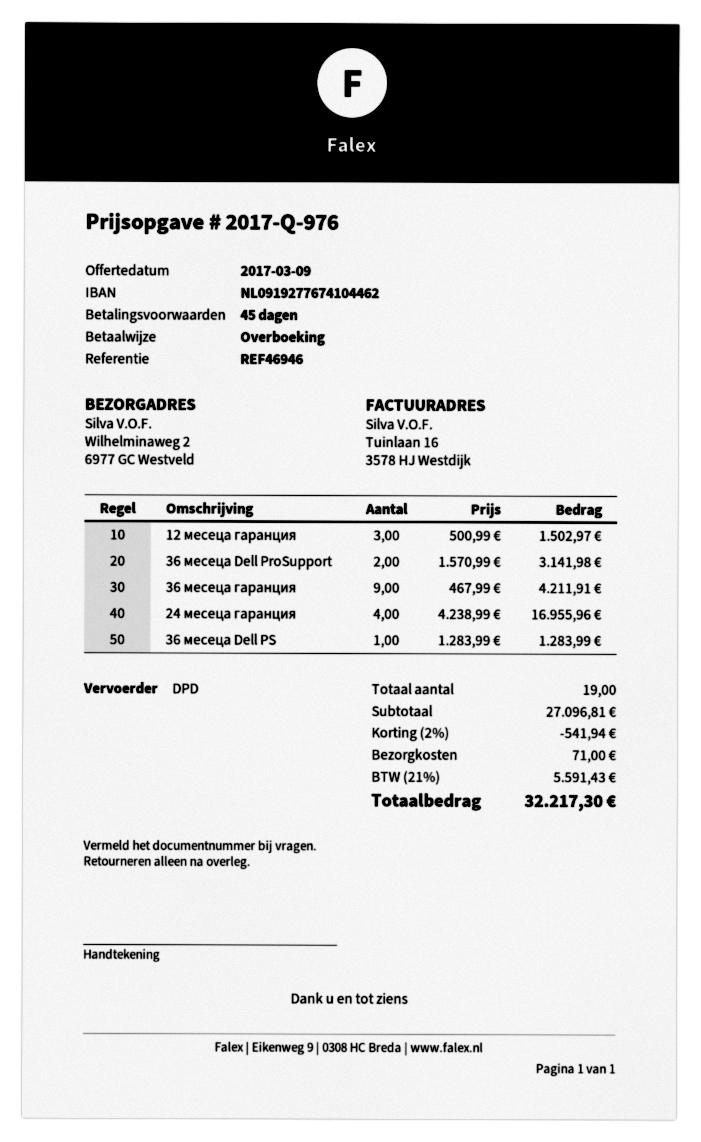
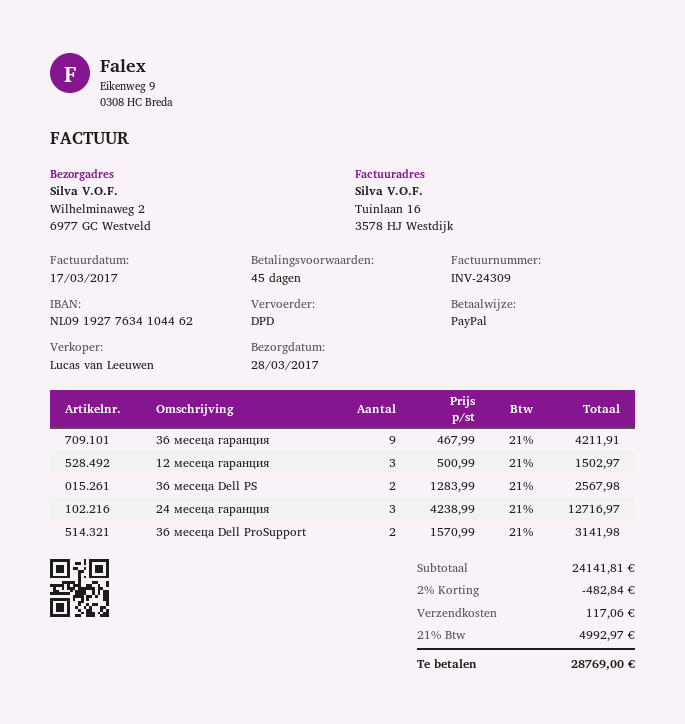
payment method: bank transfer -> PayPal
bank account: NL0919277674104462 -> NL0919277634104462
24 месеца гаранция: 4 x 4238.99 = 16955.96 -> 3 x 4238.99 = 12716.97
36 месеца Dell PS: 1 x 1283.99 = 1283.99 -> 2 x 1283.99 = 2567.98
subtotal: 27096.81 -> 24141.81
discount: 2% = 541.94 -> 2% = 482.84
shipping: 71.00 -> 117.06
tax: 21% = 5591.43 -> 21% = 4992.97
total: 32217.30 -> 28769.00

